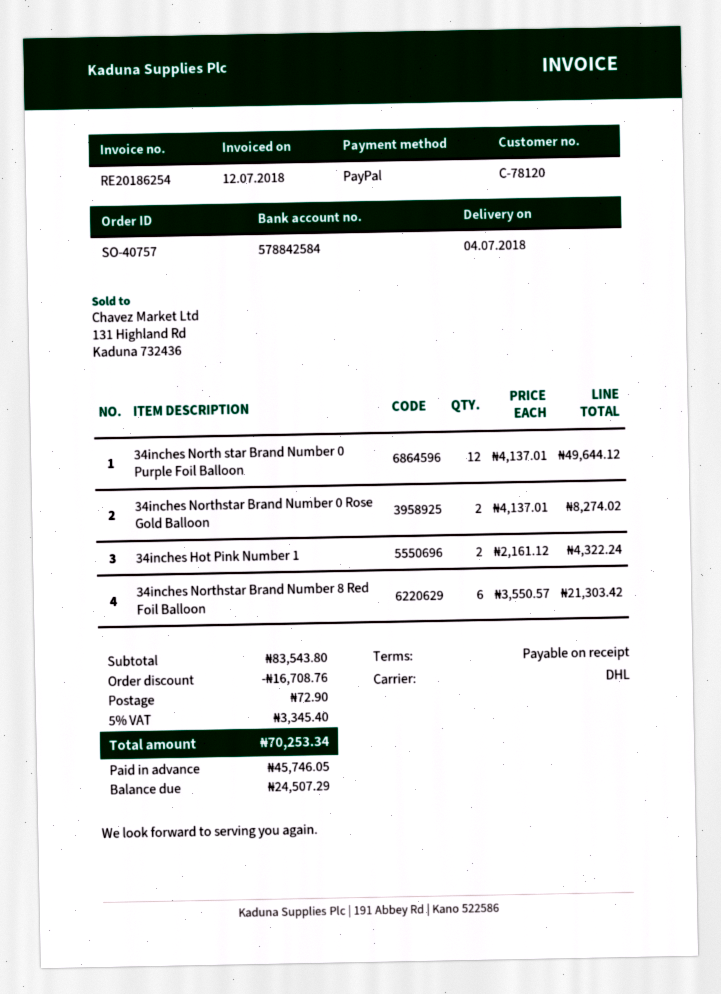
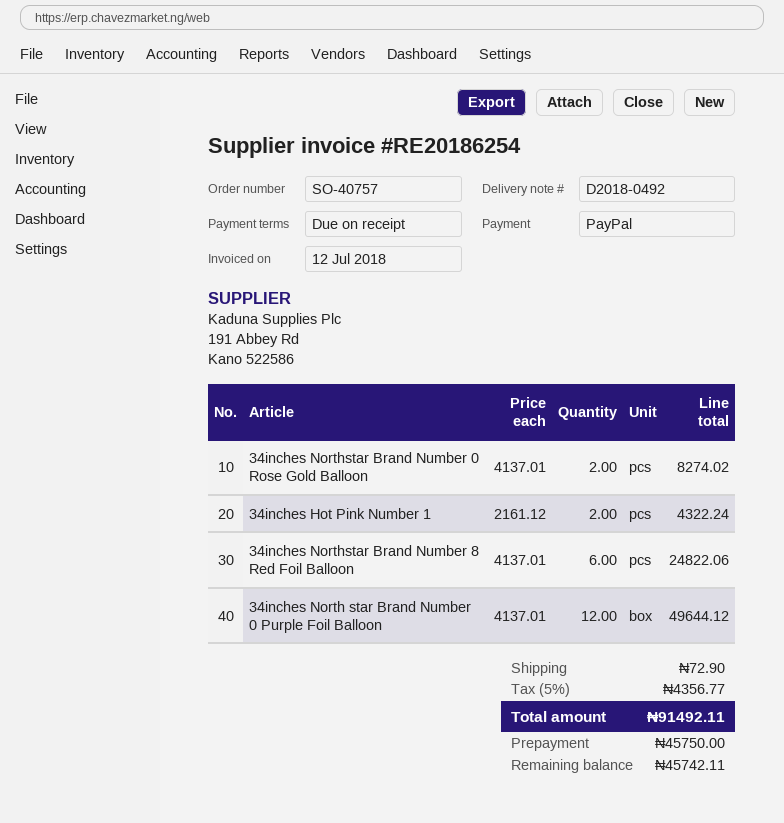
34inches Northstar Brand Number 8 Red Foil Balloon: 6 x 3550.57 = 21303.42 -> 6 x 4137.01 = 24822.06
discount: 16708.76 -> none
tax: 5% = 3345.40 -> 5% = 4356.77
total: 70253.34 -> 91492.11
deposit: 45746.05 -> 45750.00
balance: 24507.29 -> 45742.11

